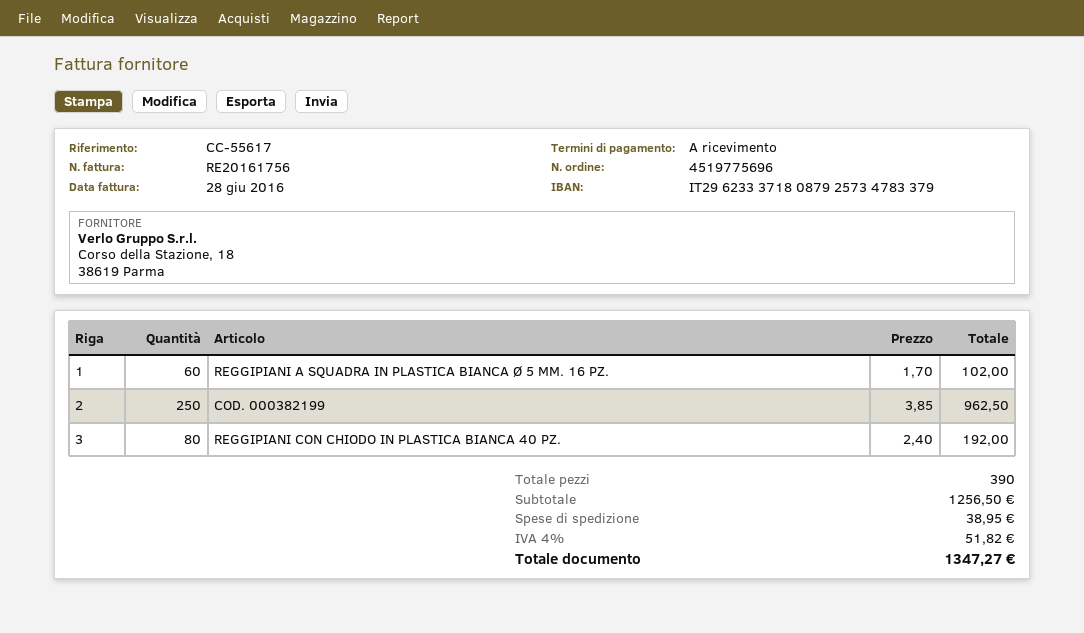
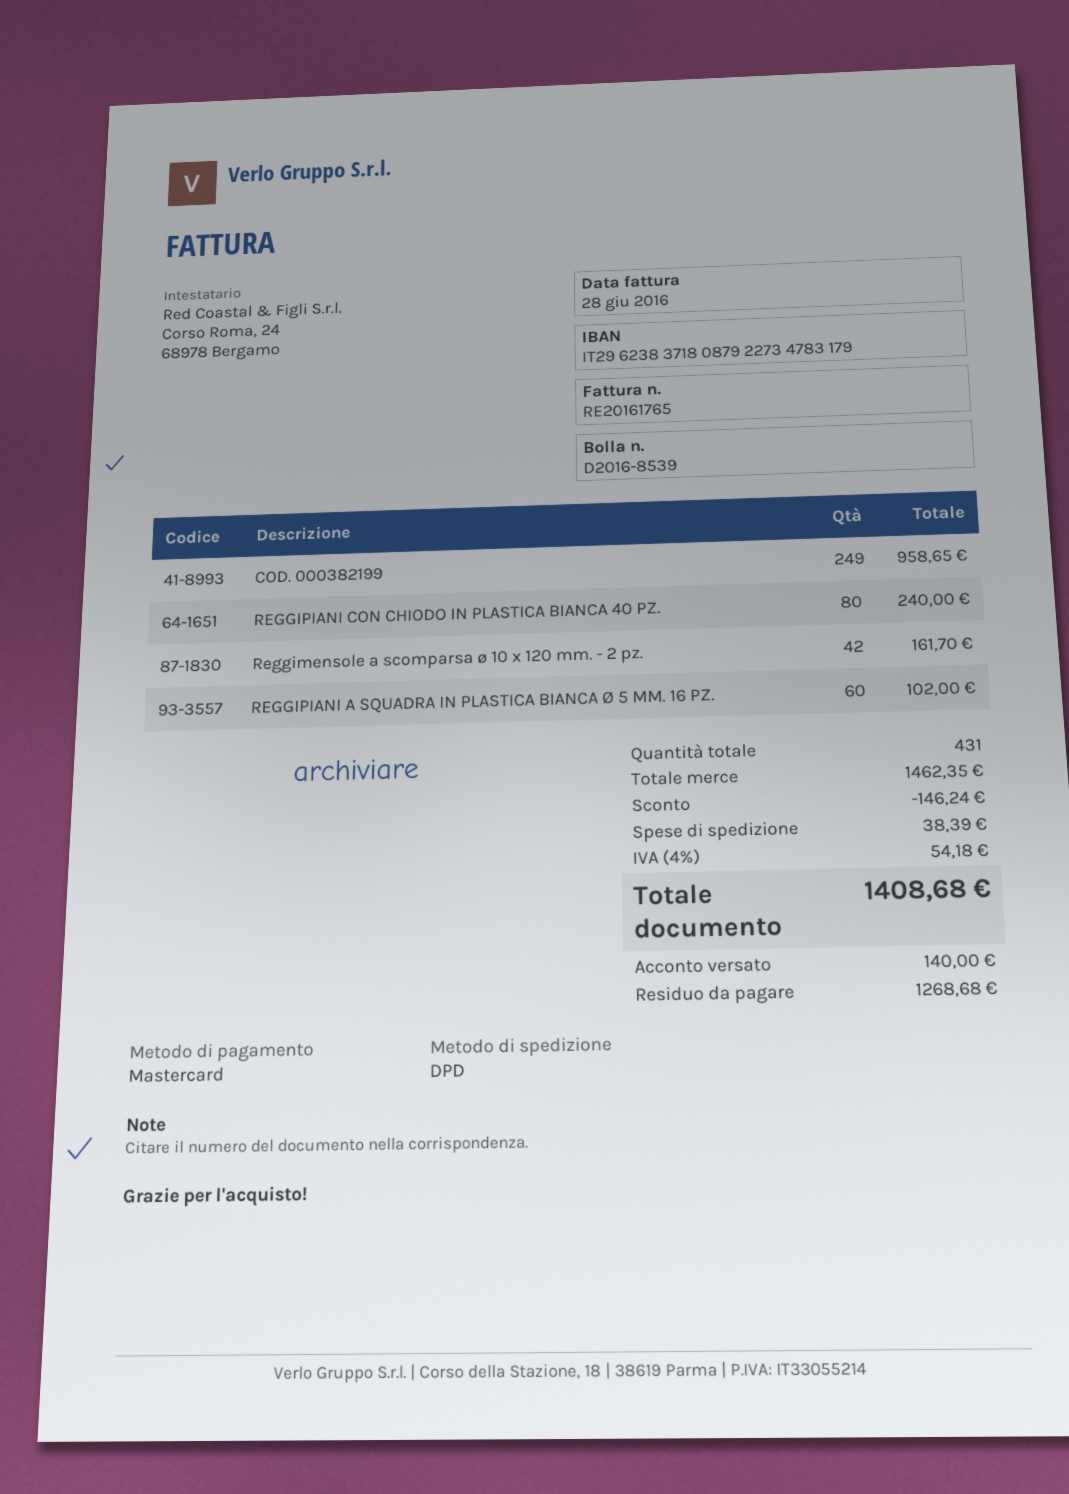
invoice number: RE20161756 -> RE20161765
bank account: IT2962333718087925734783379 -> IT2962383718087922734783179
COD. 000382199: 250 for 962.50 -> 249 for 958.65
REGGIPIANI CON CHIODO IN PLASTICA BIANCA 40 PZ.: 80 for 192.00 -> 80 for 240.00
Reggimensole a scomparsa ø 10 x 120 mm. - 2 pz.: none -> 42 for 161.70
total quantity: 390 -> 431
subtotal: 1256.50 -> 1462.35
discount: none -> 146.24
shipping: 38.95 -> 38.39
tax: 4% = 51.82 -> 4% = 54.18
total: 1347.27 -> 1408.68

